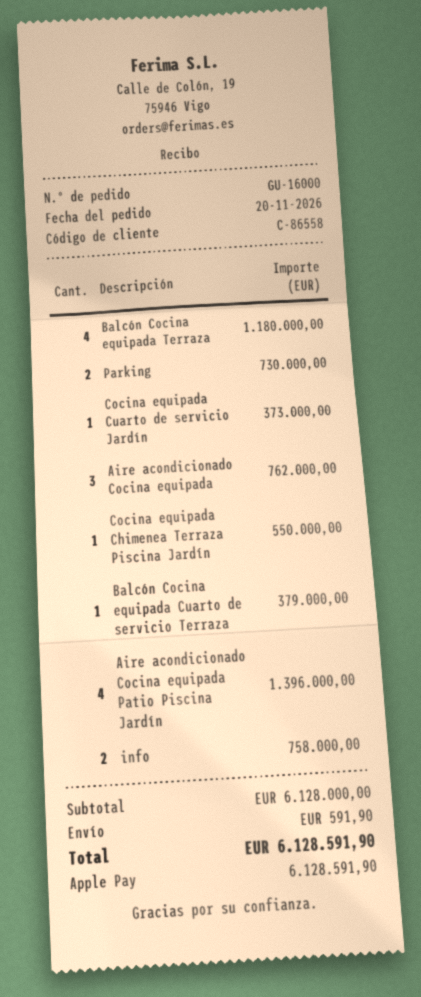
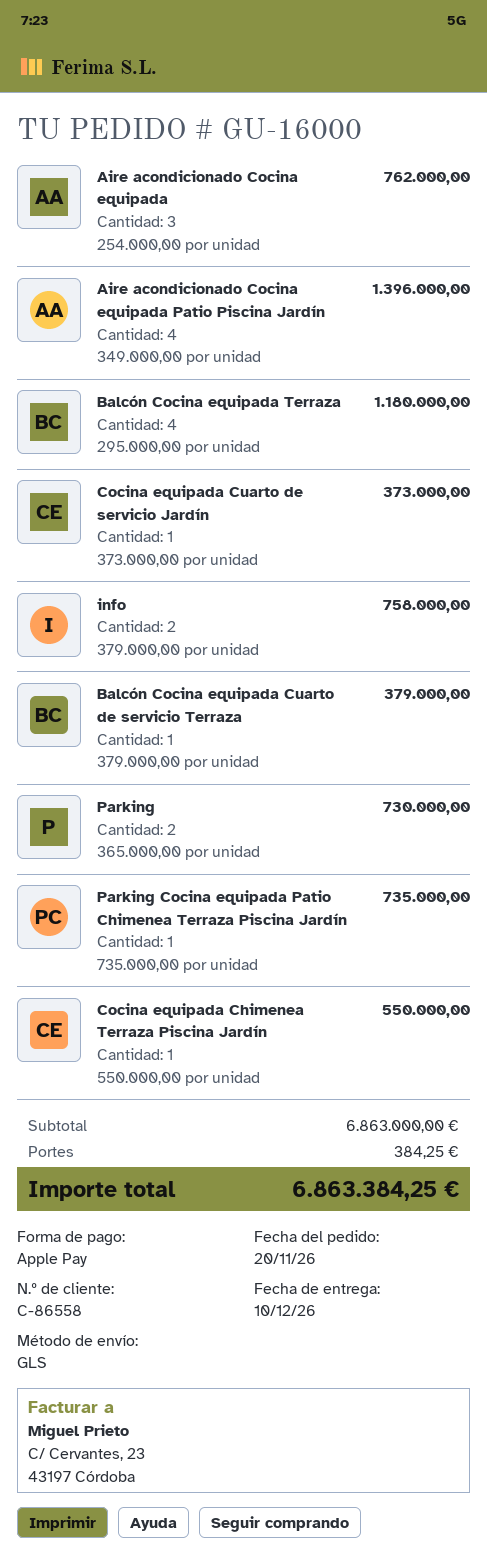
Parking Cocina equipada Patio Chimenea Terraza Piscina Jardín: none -> 1 for 735000.00
subtotal: 6128000.00 -> 6863000.00
shipping: 591.90 -> 384.25
total: 6128591.90 -> 6863384.25

